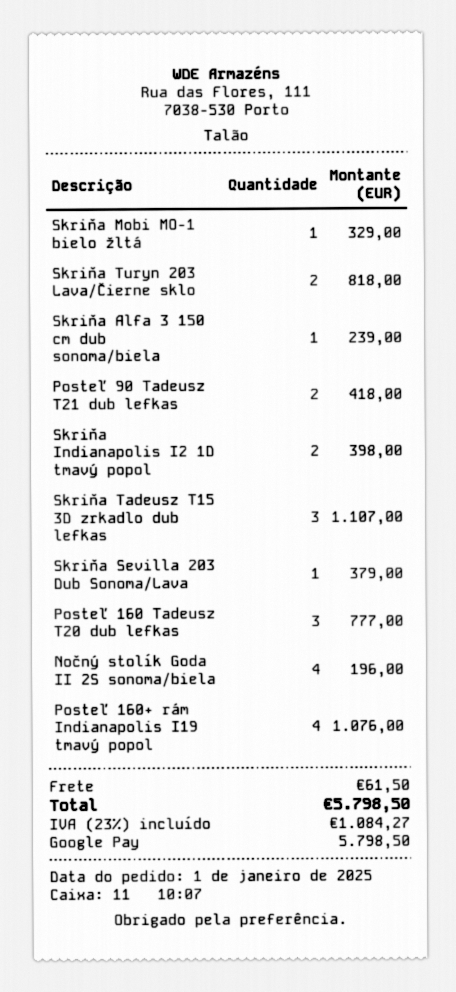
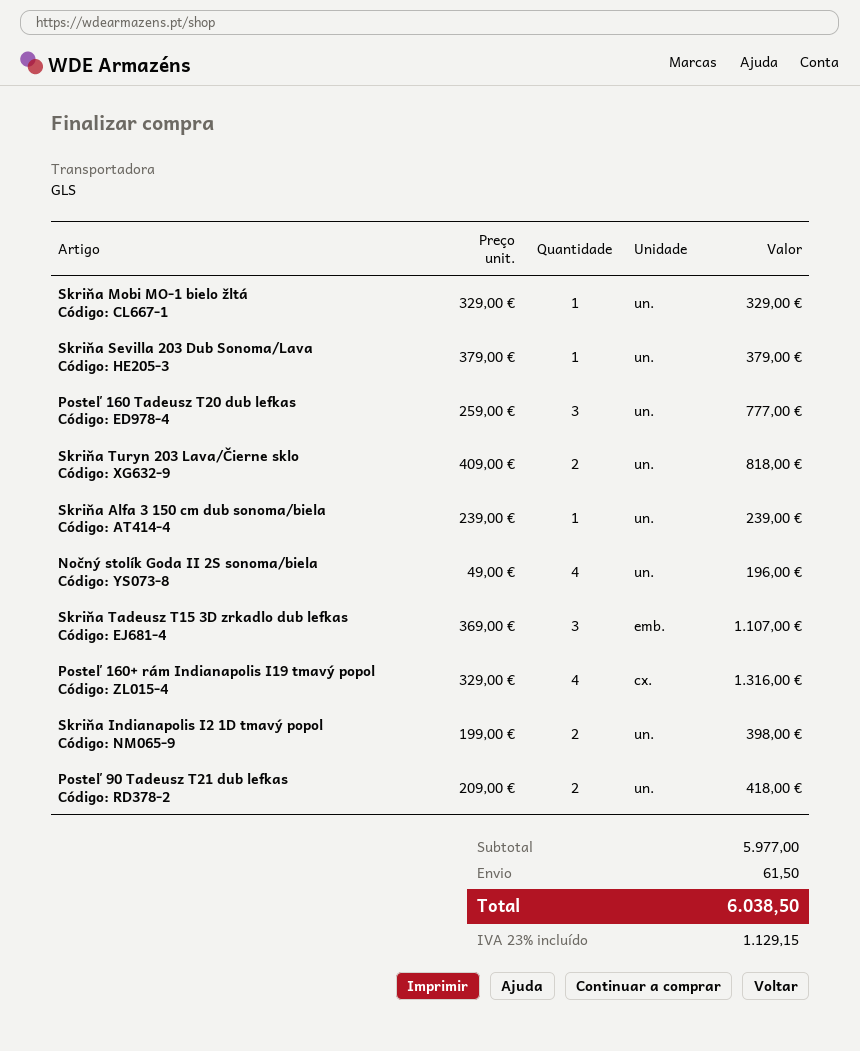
Posteľ 160+ rám Indianapolis I19 tmavý popol: 4 for 1076.00 -> 4 for 1316.00
tax: 23% = 1084.27 -> 23% = 1129.15
total: 5798.50 -> 6038.50

